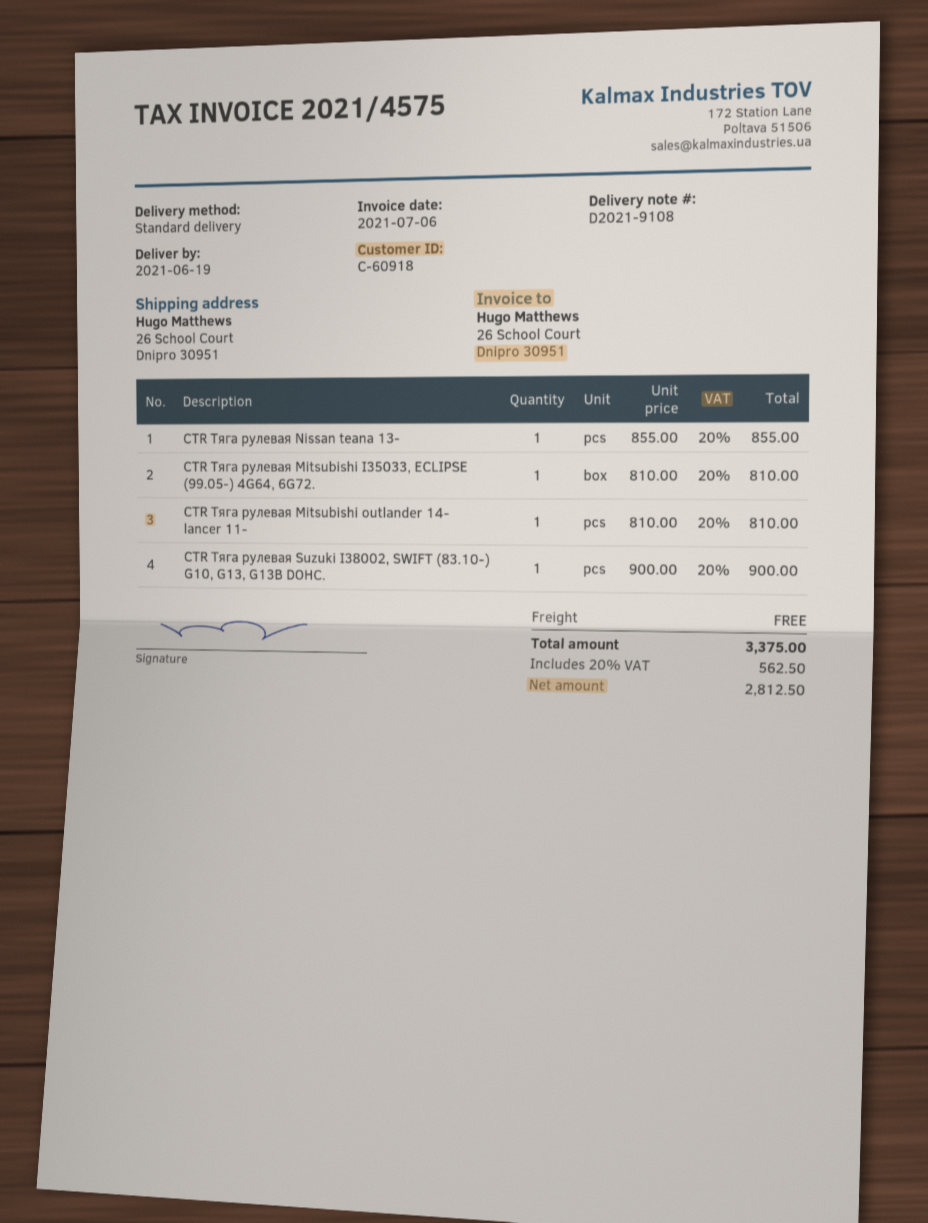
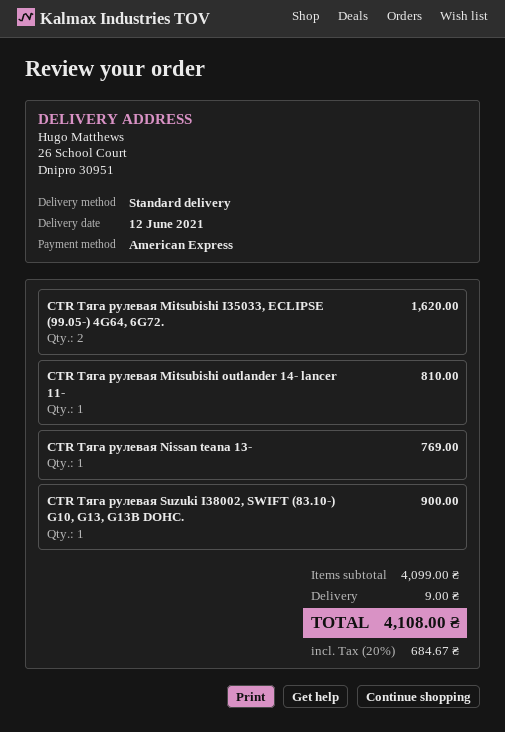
delivery date: 2021-06-19 -> 2021-06-12
CTR Тяга рулевая Nissan teana 13-: 1 for 855.00 -> 1 for 769.00
CTR Тяга рулевая Mitsubishi I35033, ECLIPSE (99.05-) 4G64, 6G72.: 1 for 810.00 -> 2 for 1620.00
shipping: 0.00 -> 9.00
tax: 20% = 562.50 -> 20% = 684.67
total: 3375.00 -> 4108.00

